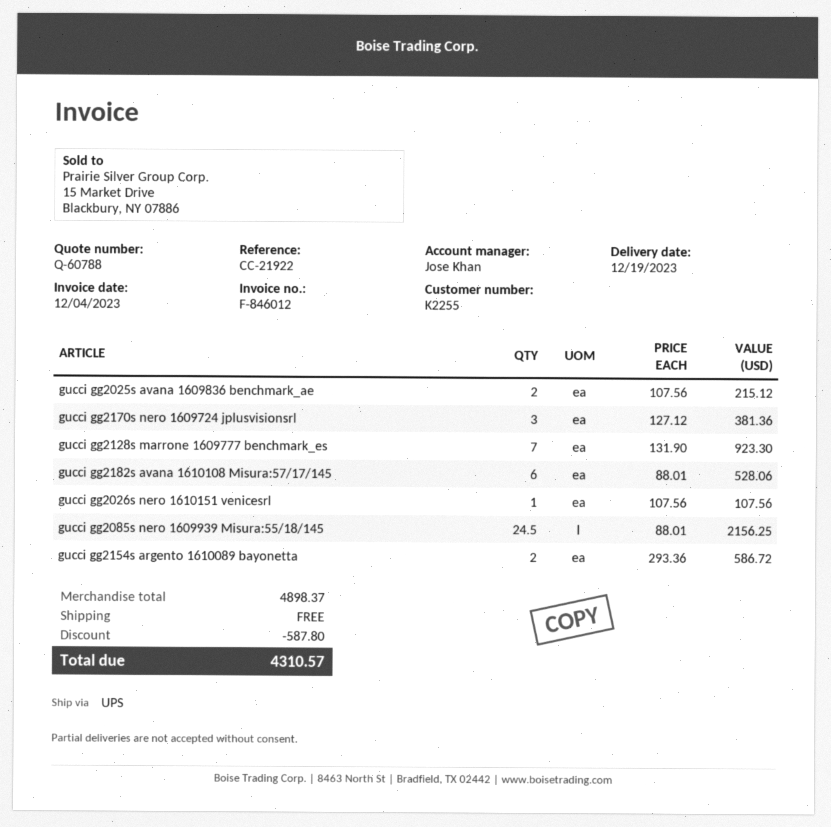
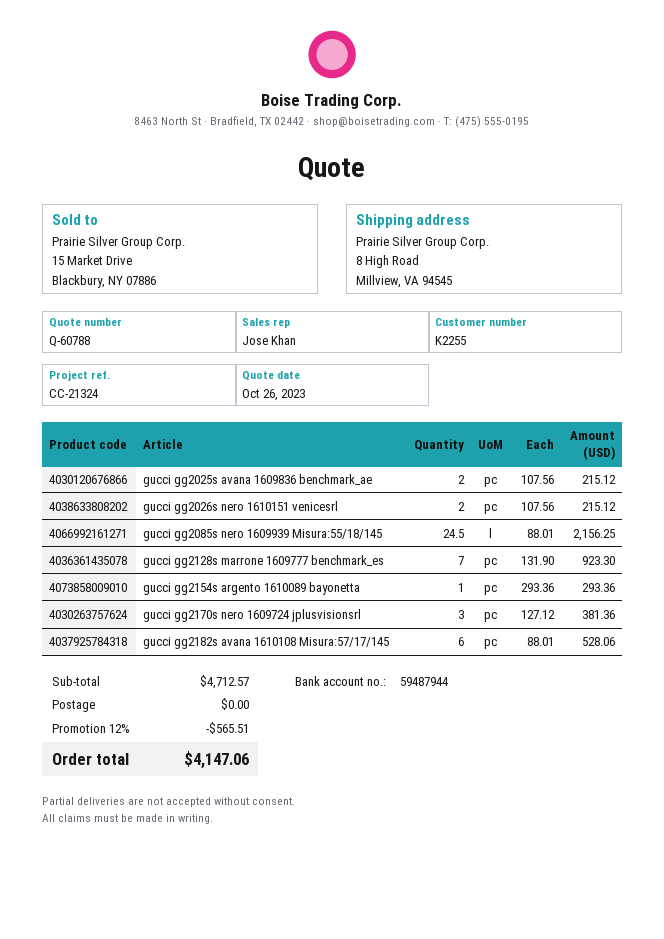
reference: CC-21922 -> CC-21324
gucci gg2026s nero 1610151 venicesrl: 1 x 107.56 = 107.56 -> 2 x 107.56 = 215.12
gucci gg2154s argento 1610089 bayonetta: 2 x 293.36 = 586.72 -> 1 x 293.36 = 293.36
subtotal: 4898.37 -> 4712.57
discount: 587.80 -> 565.51
total: 4310.57 -> 4147.06

